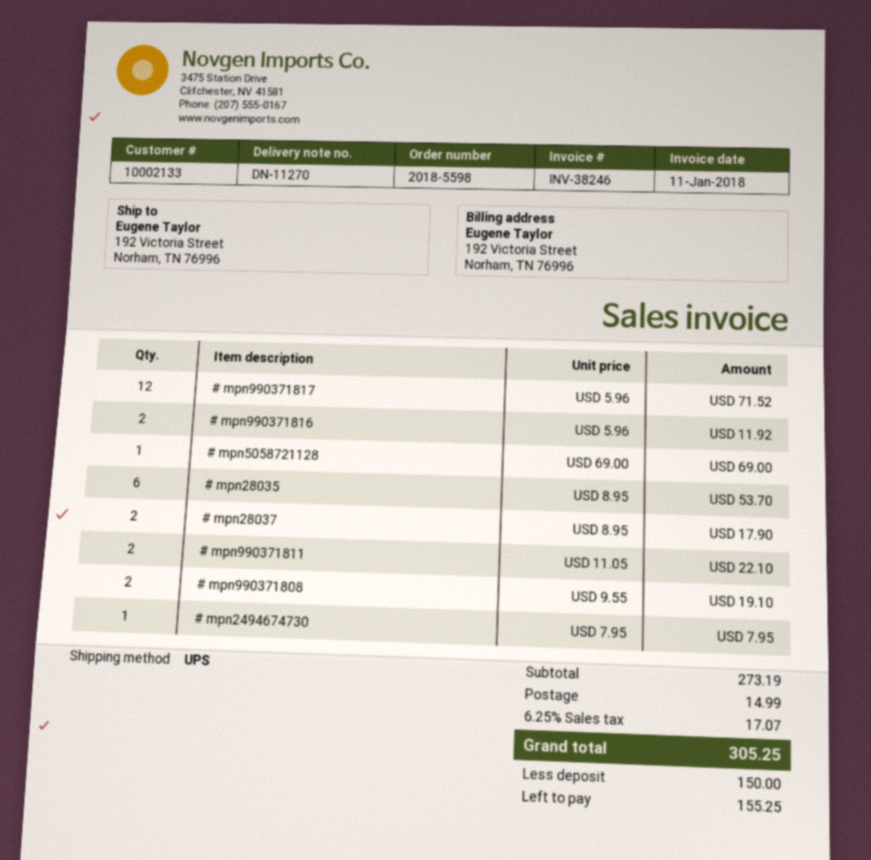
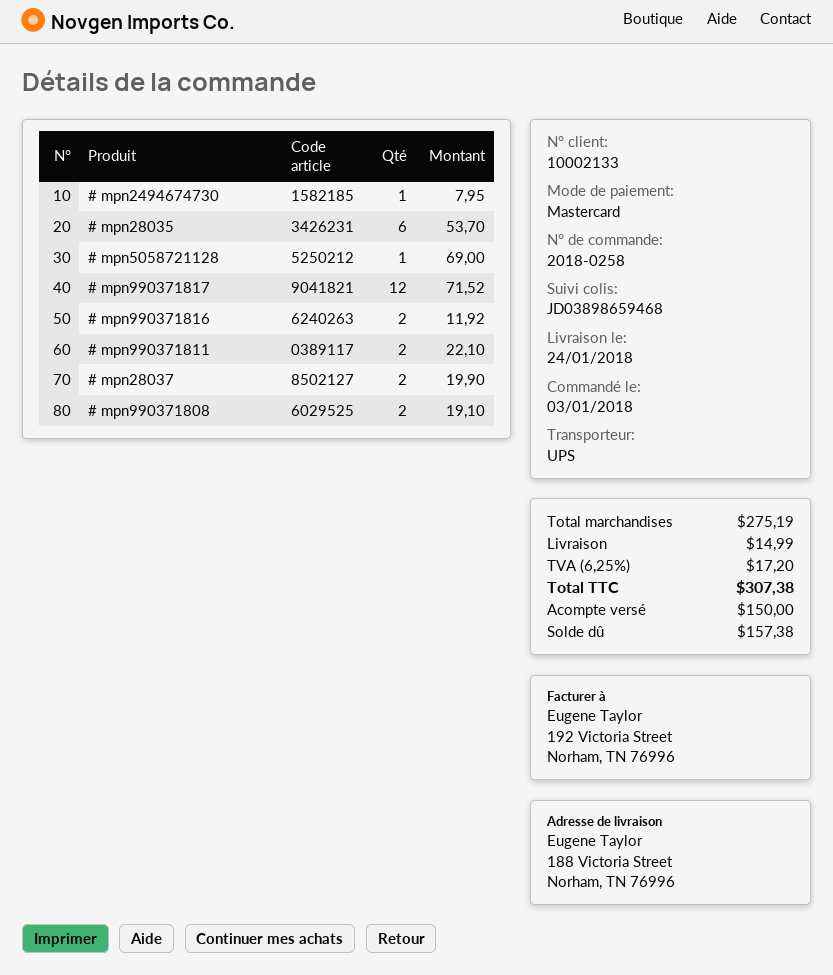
order number: 2018-5598 -> 2018-0258
ship to: 192 Victoria Street, Norham, TN 76996 -> 188 Victoria Street, Norham, TN 76996
# mpn28037: 2 for 17.90 -> 2 for 19.90
subtotal: 273.19 -> 275.19
tax: 6.25% = 17.07 -> 6.25% = 17.20
total: 305.25 -> 307.38
balance: 155.25 -> 157.38

